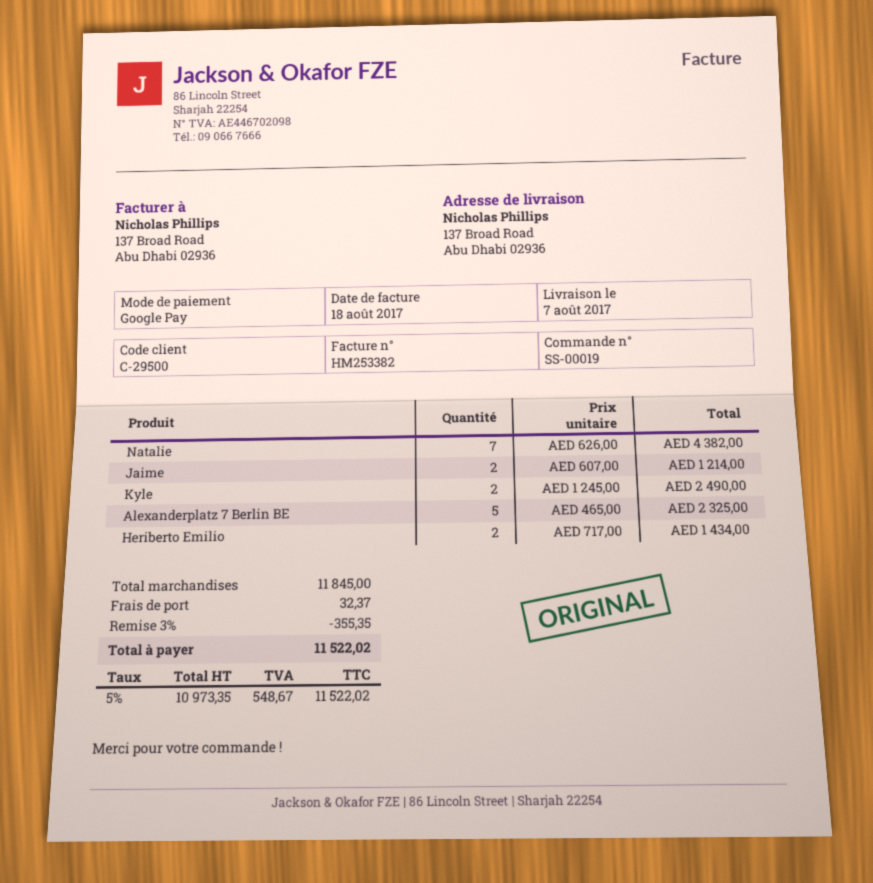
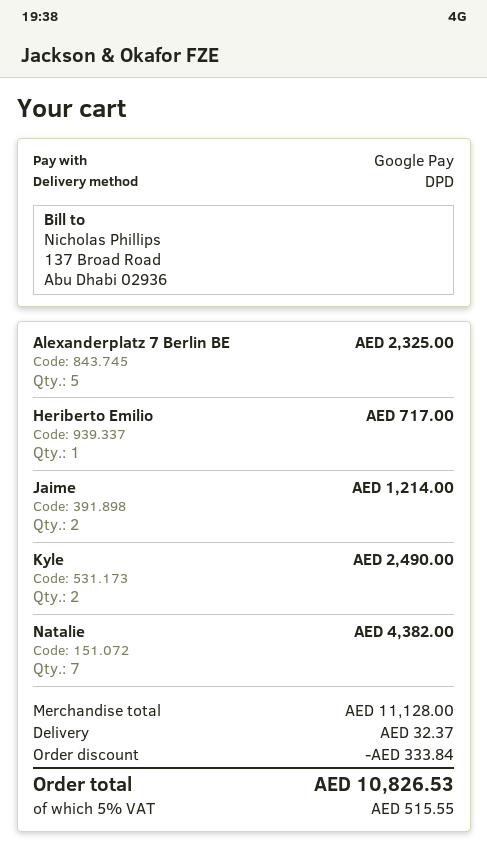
Heriberto Emilio: 2 for 1434.00 -> 1 for 717.00
subtotal: 11845.00 -> 11128.00
discount: 355.35 -> 333.84
tax: 5% = 548.67 -> 5% = 515.55
total: 11522.02 -> 10826.53

